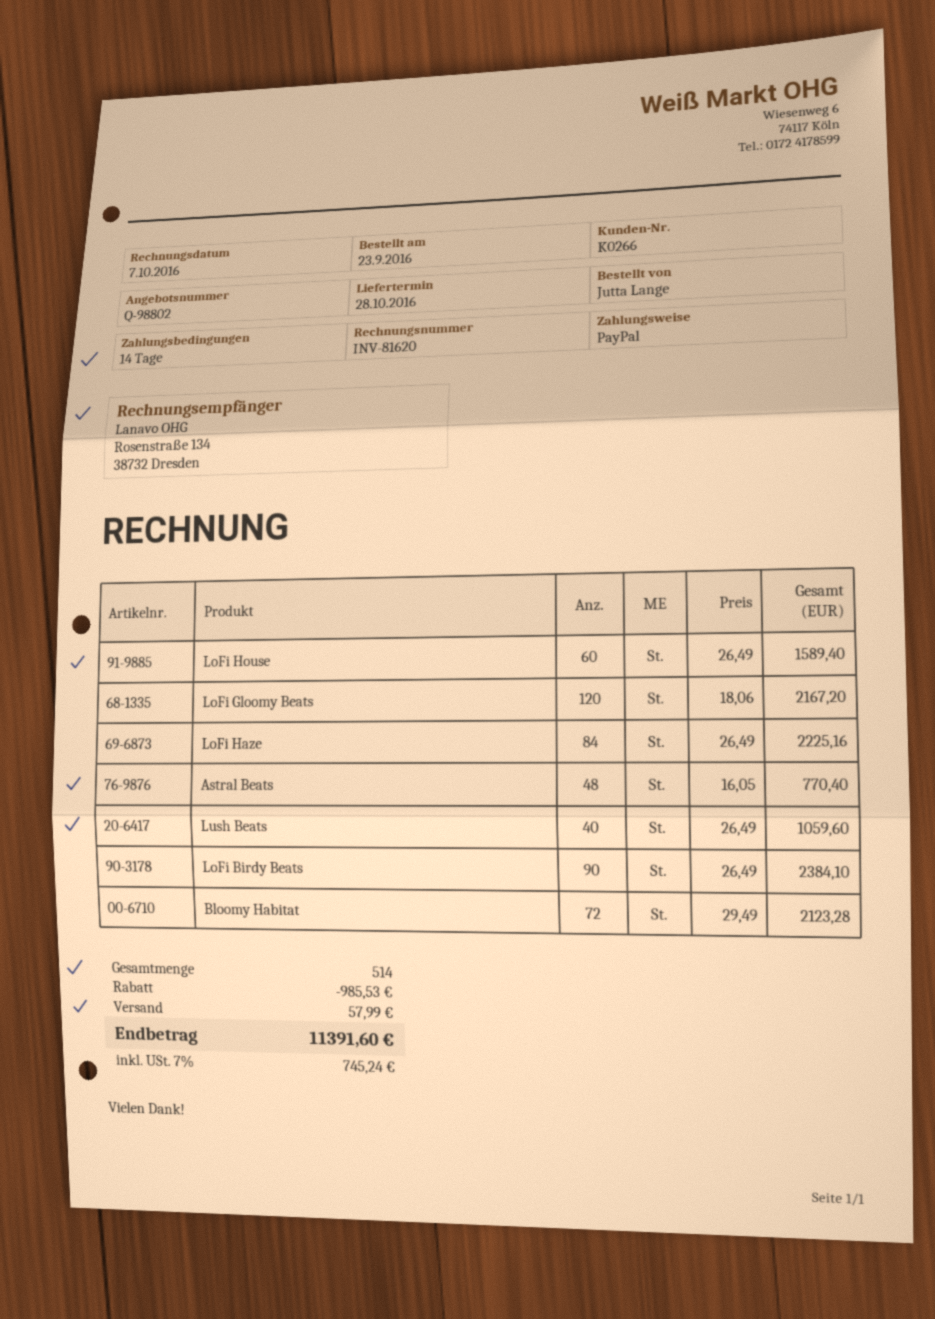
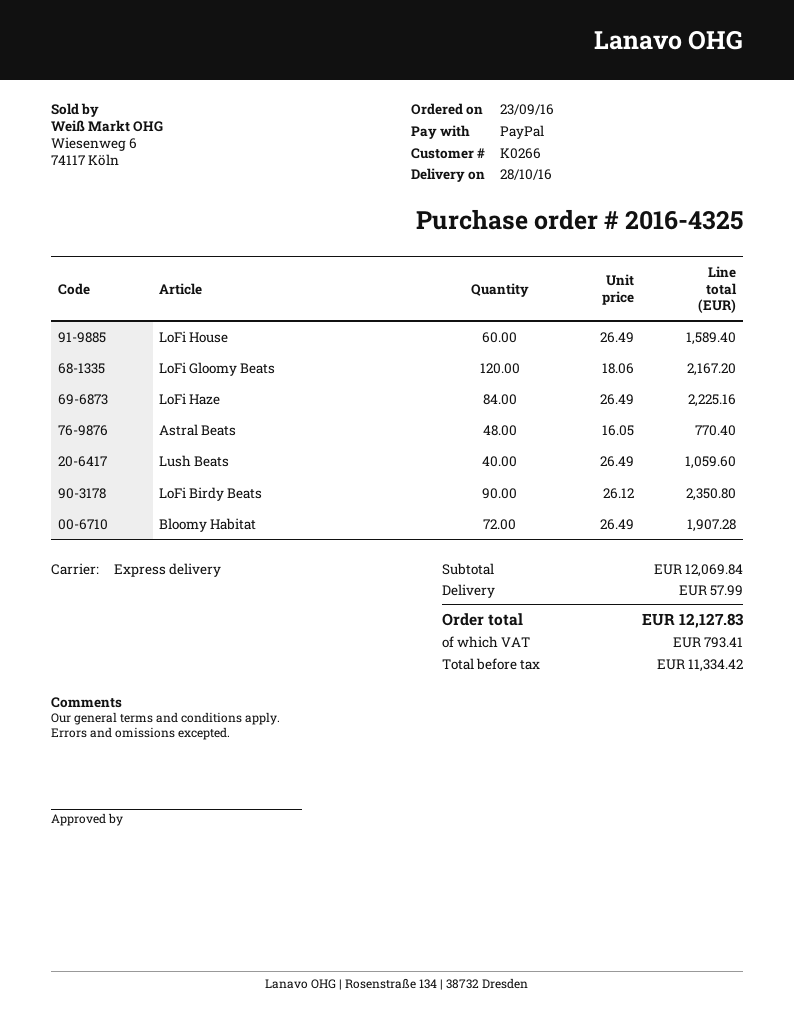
LoFi Birdy Beats: 90 x 26.49 = 2384.10 -> 90 x 26.12 = 2350.80
Bloomy Habitat: 72 x 29.49 = 2123.28 -> 72 x 26.49 = 1907.28
discount: 985.53 -> none
tax: 745.24 -> 793.41
total: 11391.60 -> 12127.83

